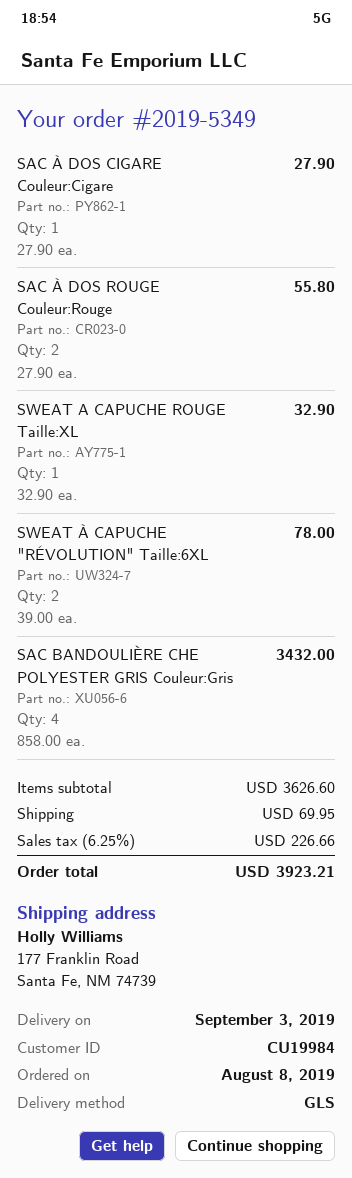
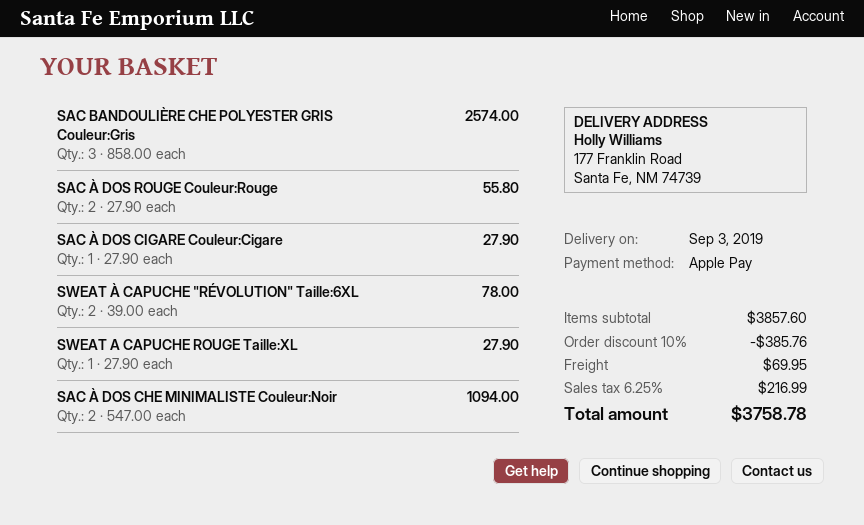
SWEAT A CAPUCHE ROUGE Taille:XL: 1 x 32.90 = 32.90 -> 1 x 27.90 = 27.90
SAC BANDOULIÈRE CHE POLYESTER GRIS Couleur:Gris: 4 x 858.00 = 3432.00 -> 3 x 858.00 = 2574.00
SAC À DOS CHE MINIMALISTE Couleur:Noir: none -> 2 x 547.00 = 1094.00
subtotal: 3626.60 -> 3857.60
discount: none -> 10% = 385.76
tax: 6.25% = 226.66 -> 6.25% = 216.99
total: 3923.21 -> 3758.78

